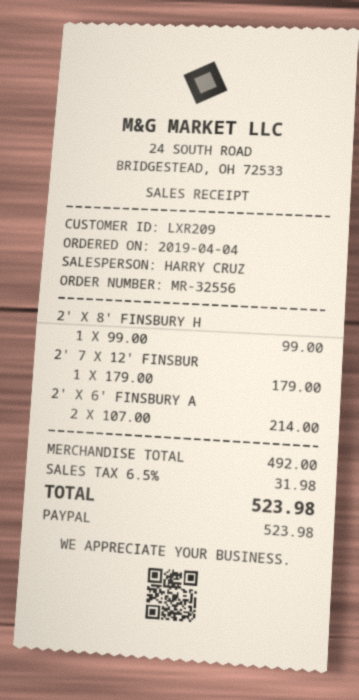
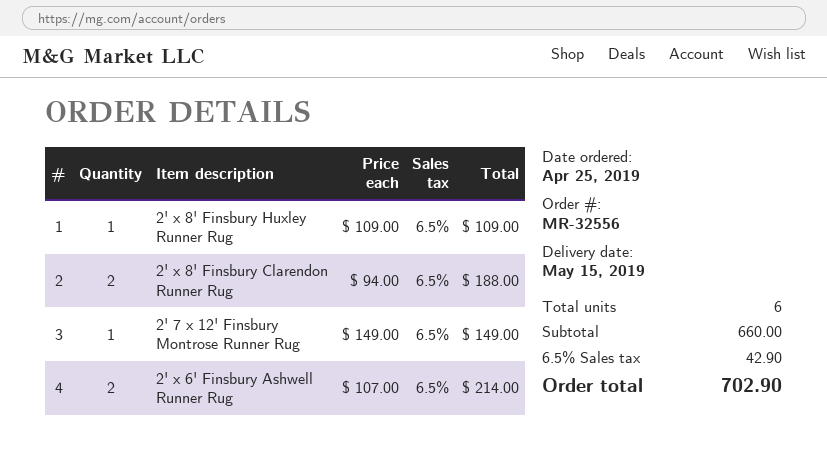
order date: 2019-04-04 -> 2019-04-25
2' X 8' FINSBURY H: 1 x 99.00 = 99.00 -> 1 x 109.00 = 109.00
2' 7 X 12' FINSBUR: 1 x 179.00 = 179.00 -> 1 x 149.00 = 149.00
2' x 8' Finsbury Clarendon Runner Rug: none -> 2 x 94.00 = 188.00
subtotal: 492.00 -> 660.00
tax: 6.5% = 31.98 -> 6.5% = 42.90
total: 523.98 -> 702.90

